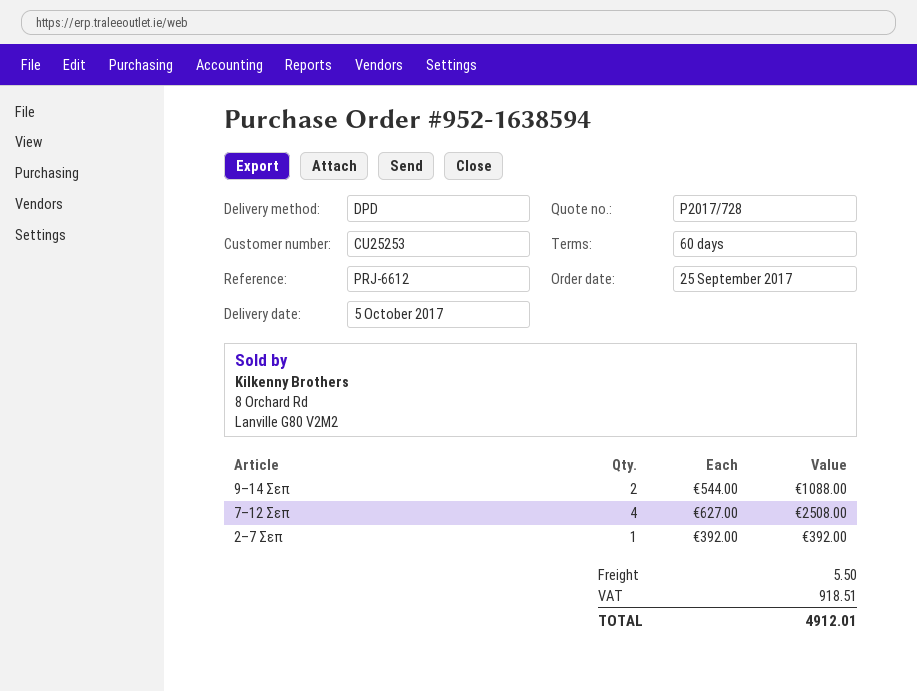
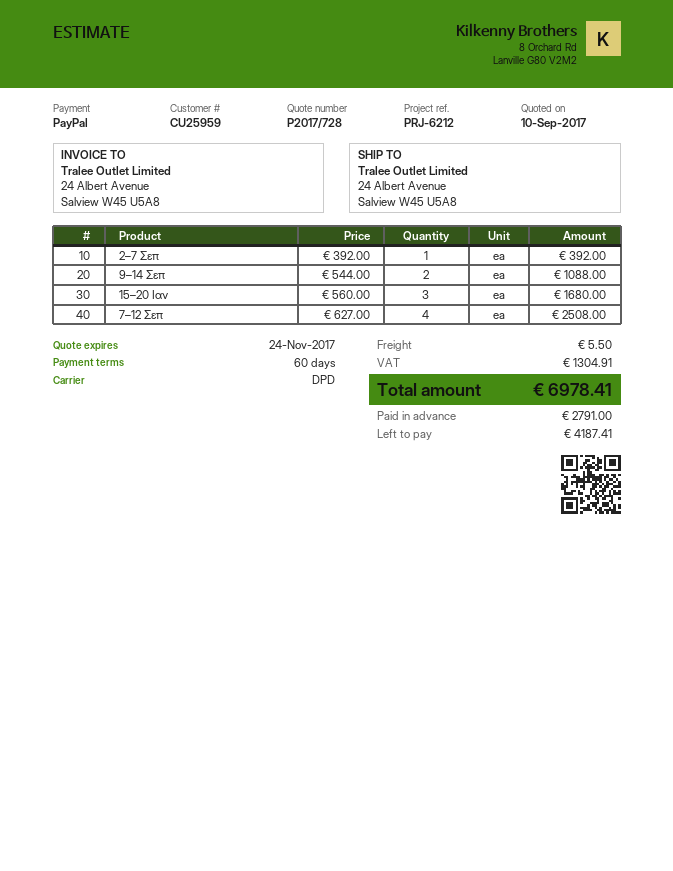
customer number: CU25253 -> CU25959
reference: PRJ-6612 -> PRJ-6212
15–20 Ιαν: none -> 3 x 560.00 = 1680.00
tax: 918.51 -> 1304.91
total: 4912.01 -> 6978.41

